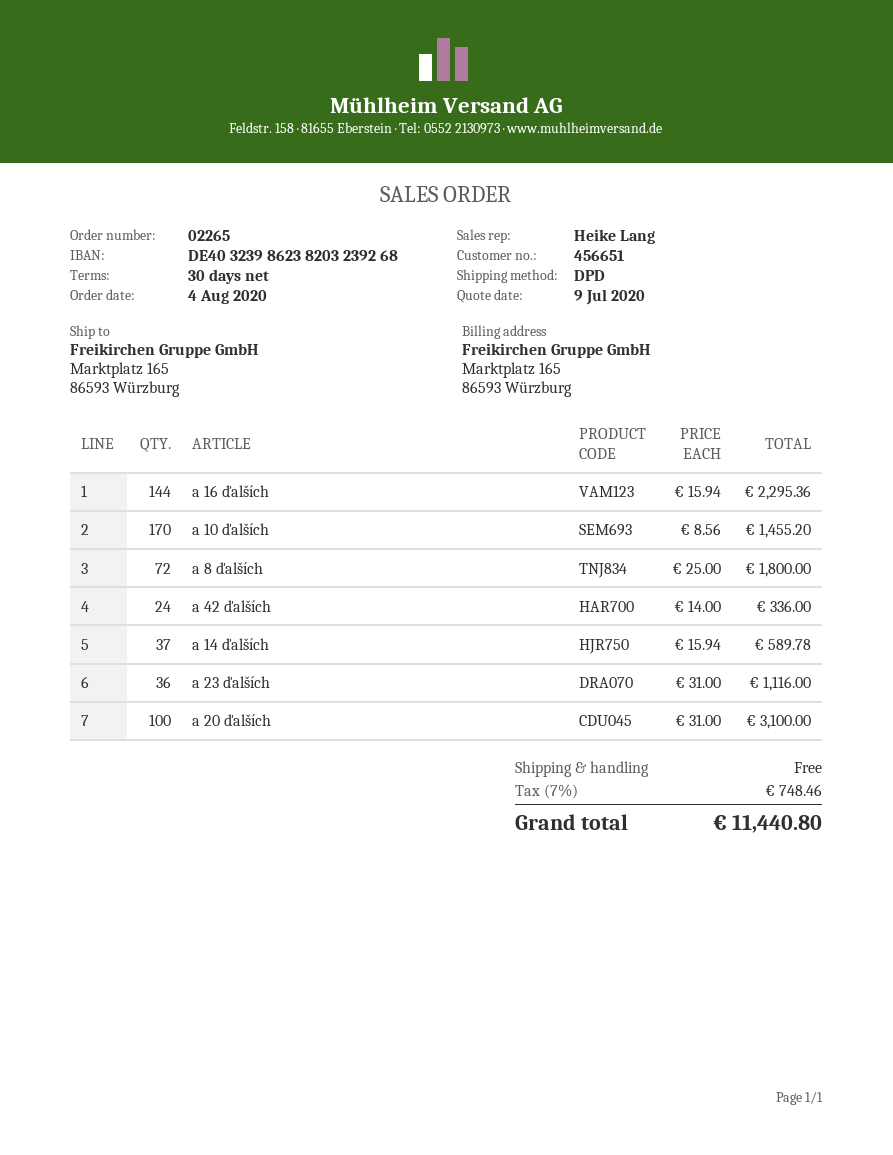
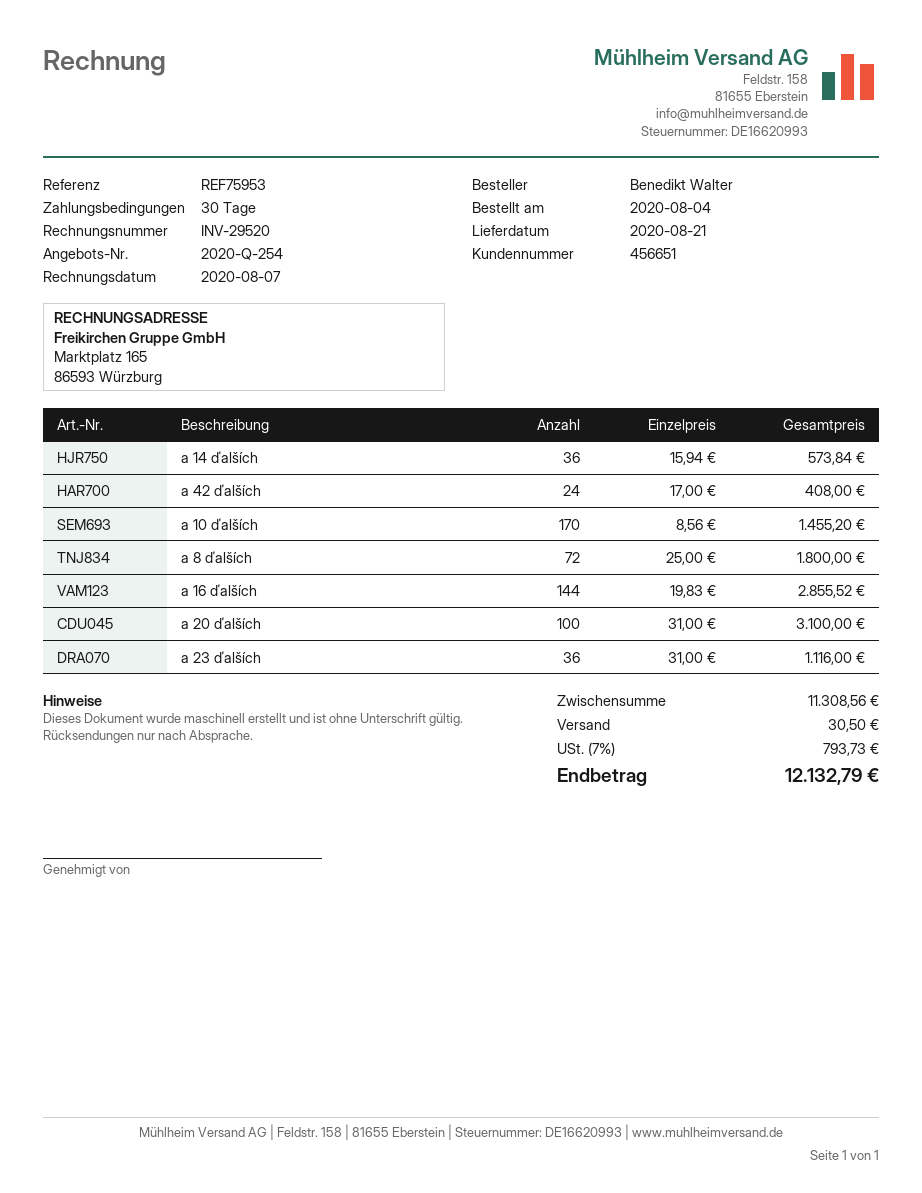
a 16 ďalších: 144 x 15.94 = 2295.36 -> 144 x 19.83 = 2855.52
a 42 ďalších: 24 x 14.00 = 336.00 -> 24 x 17.00 = 408.00
a 14 ďalších: 37 x 15.94 = 589.78 -> 36 x 15.94 = 573.84
shipping: 0.00 -> 30.50
tax: 7% = 748.46 -> 7% = 793.73
total: 11440.80 -> 12132.79

